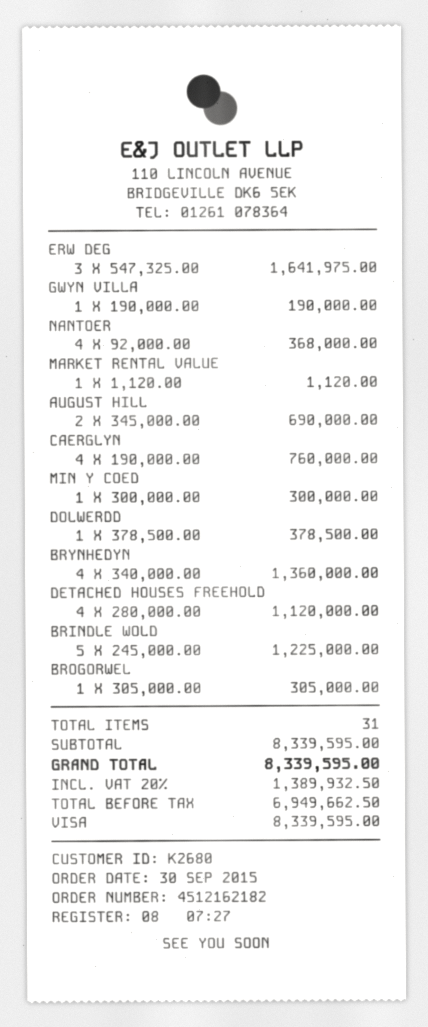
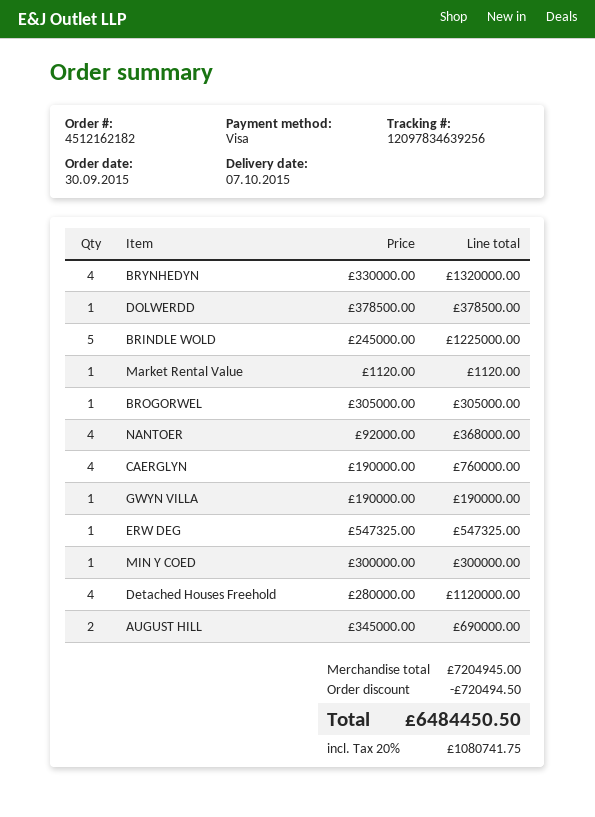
ERW DEG: 3 x 547325.00 = 1641975.00 -> 1 x 547325.00 = 547325.00
BRYNHEDYN: 4 x 340000.00 = 1360000.00 -> 4 x 330000.00 = 1320000.00
subtotal: 8339595.00 -> 7204945.00
discount: none -> 720494.50
tax: 20% = 1389932.50 -> 20% = 1080741.75
total: 8339595.00 -> 6484450.50

